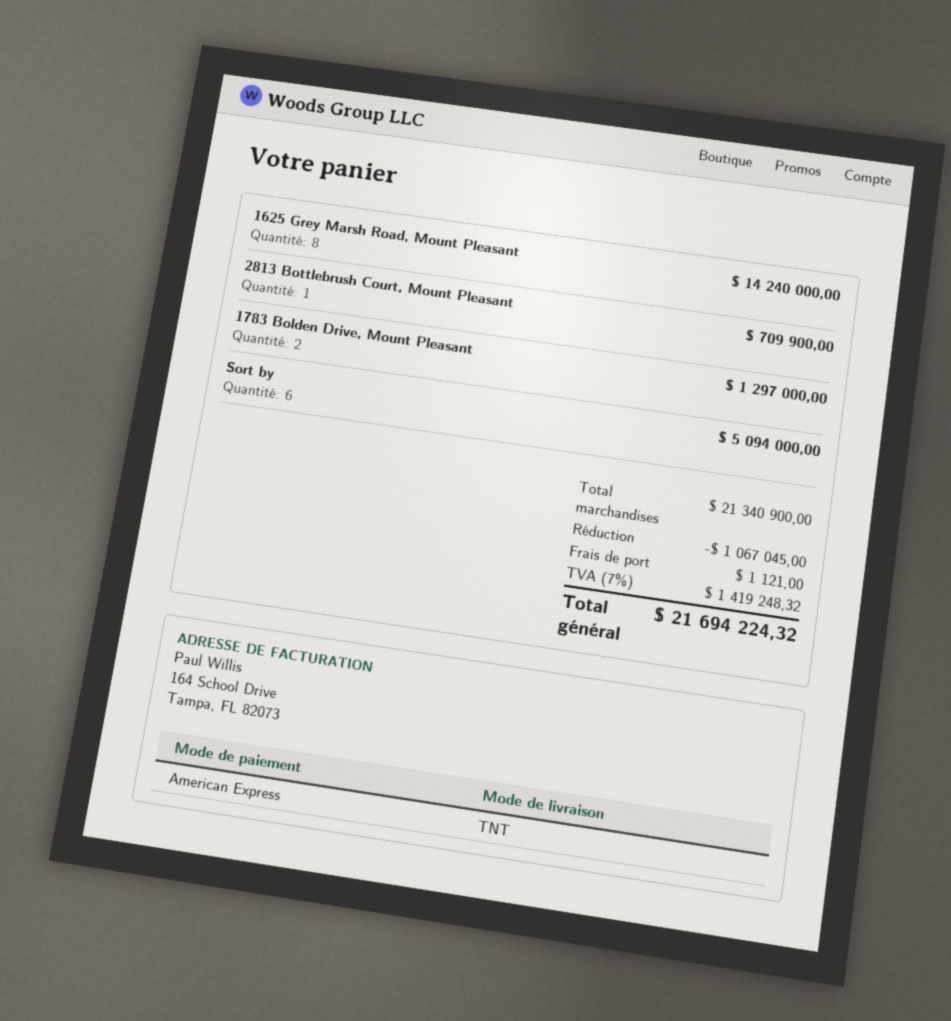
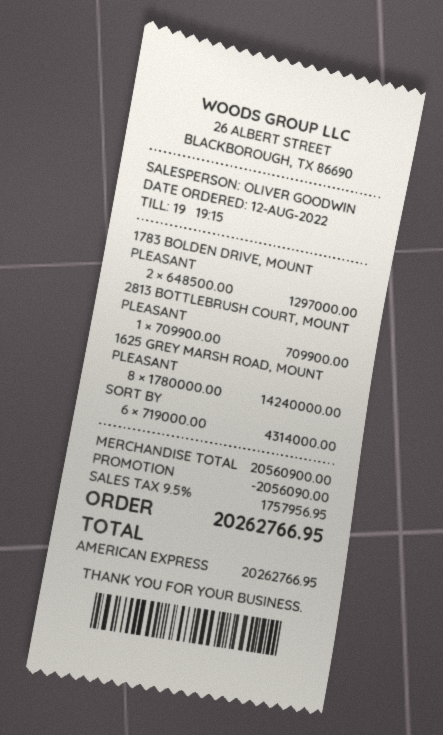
Sort by: 6 for 5094000.00 -> 6 for 4314000.00
subtotal: 21340900.00 -> 20560900.00
discount: 1067045.00 -> 2056090.00
shipping: 1121.00 -> none
tax: 7% = 1419248.32 -> 9.5% = 1757956.95
total: 21694224.32 -> 20262766.95

